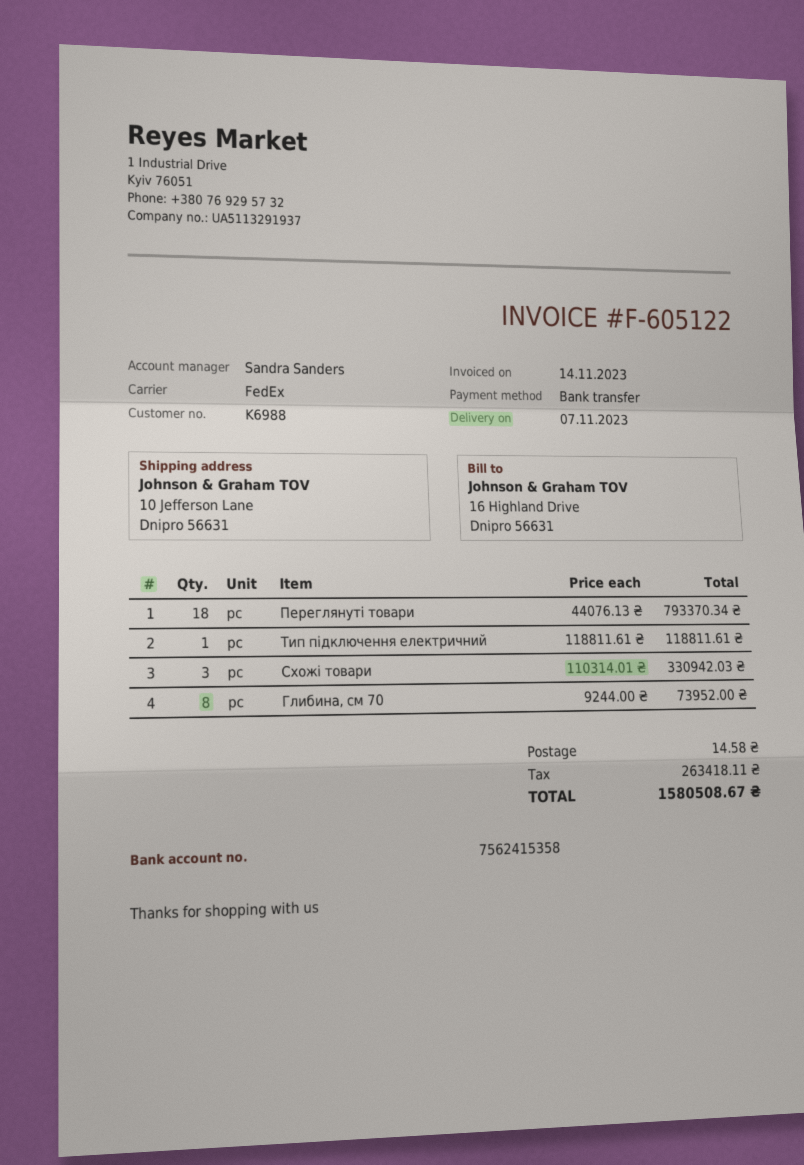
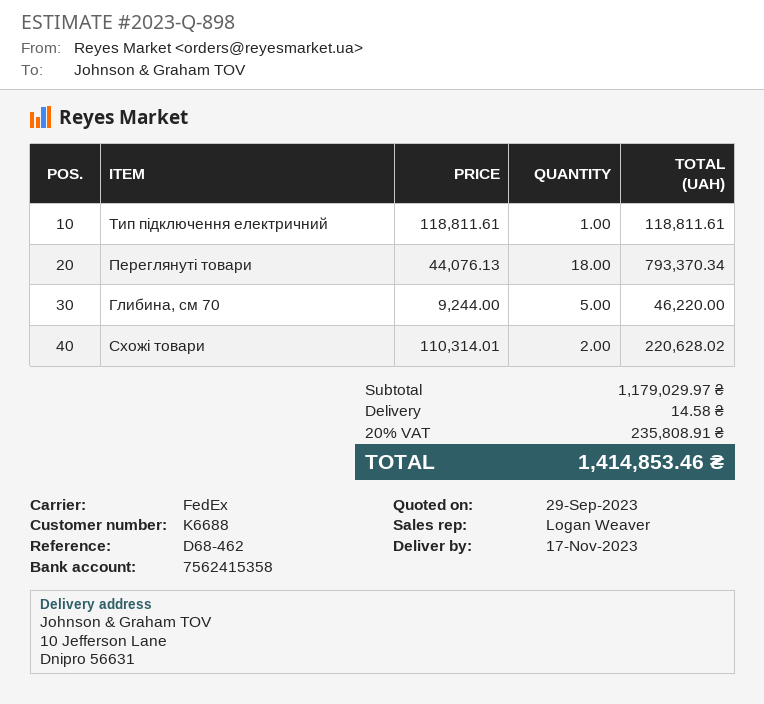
delivery date: 2023-11-07 -> 2023-11-17
customer number: K6988 -> K6688
sales rep: Sandra Sanders -> Logan Weaver
Схожі товари: 3 x 110314.01 = 330942.03 -> 2 x 110314.01 = 220628.02
Глибина, см 70: 8 x 9244.00 = 73952.00 -> 5 x 9244.00 = 46220.00
tax: 263418.11 -> 235808.91
total: 1580508.67 -> 1414853.46

